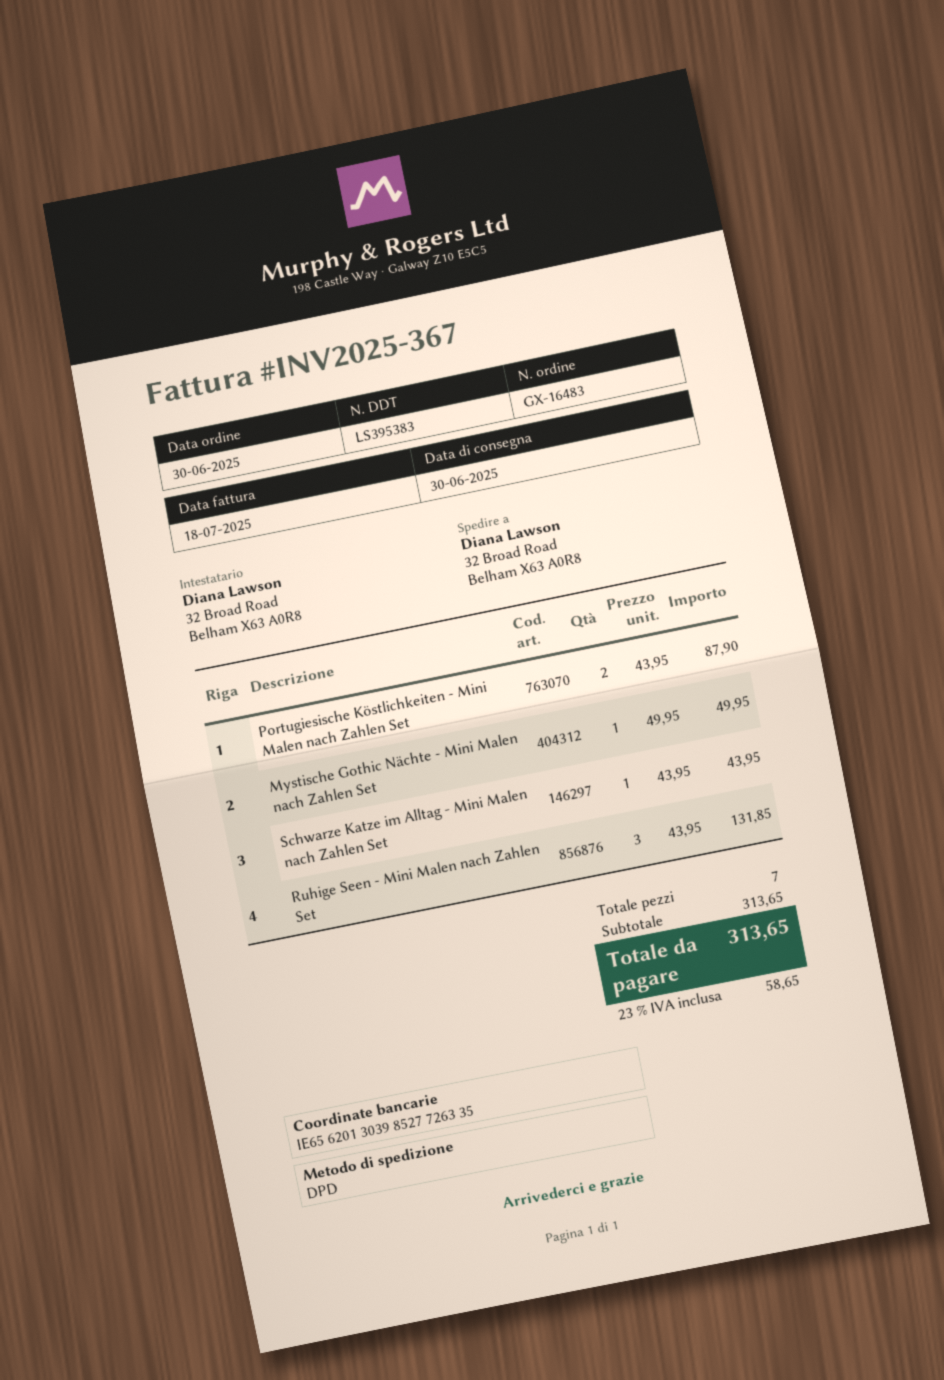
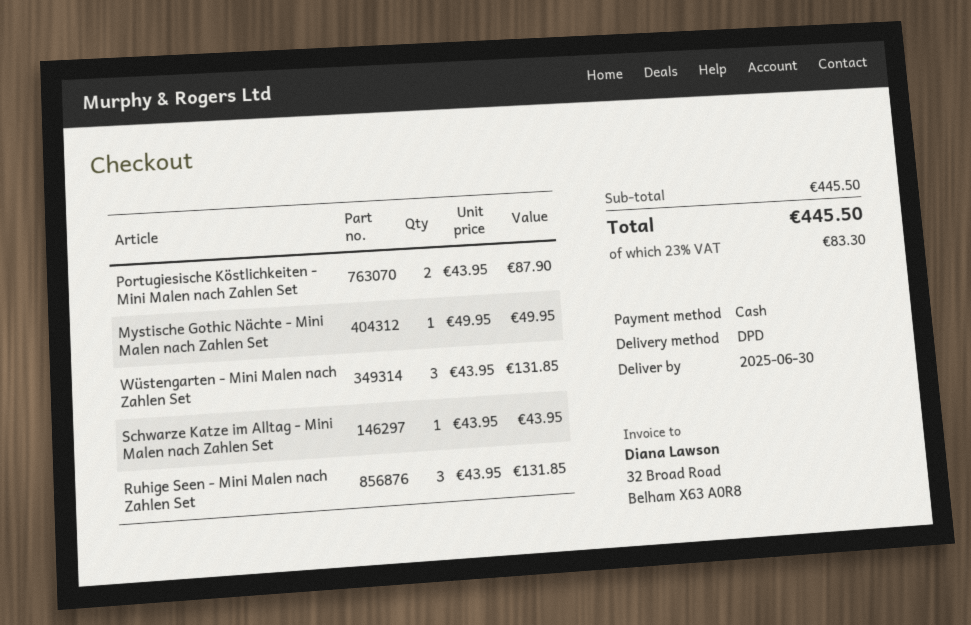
Wüstengarten - Mini Malen nach Zahlen Set: none -> 3 x 43.95 = 131.85
subtotal: 313.65 -> 445.50
tax: 23% = 58.65 -> 23% = 83.30
total: 313.65 -> 445.50

